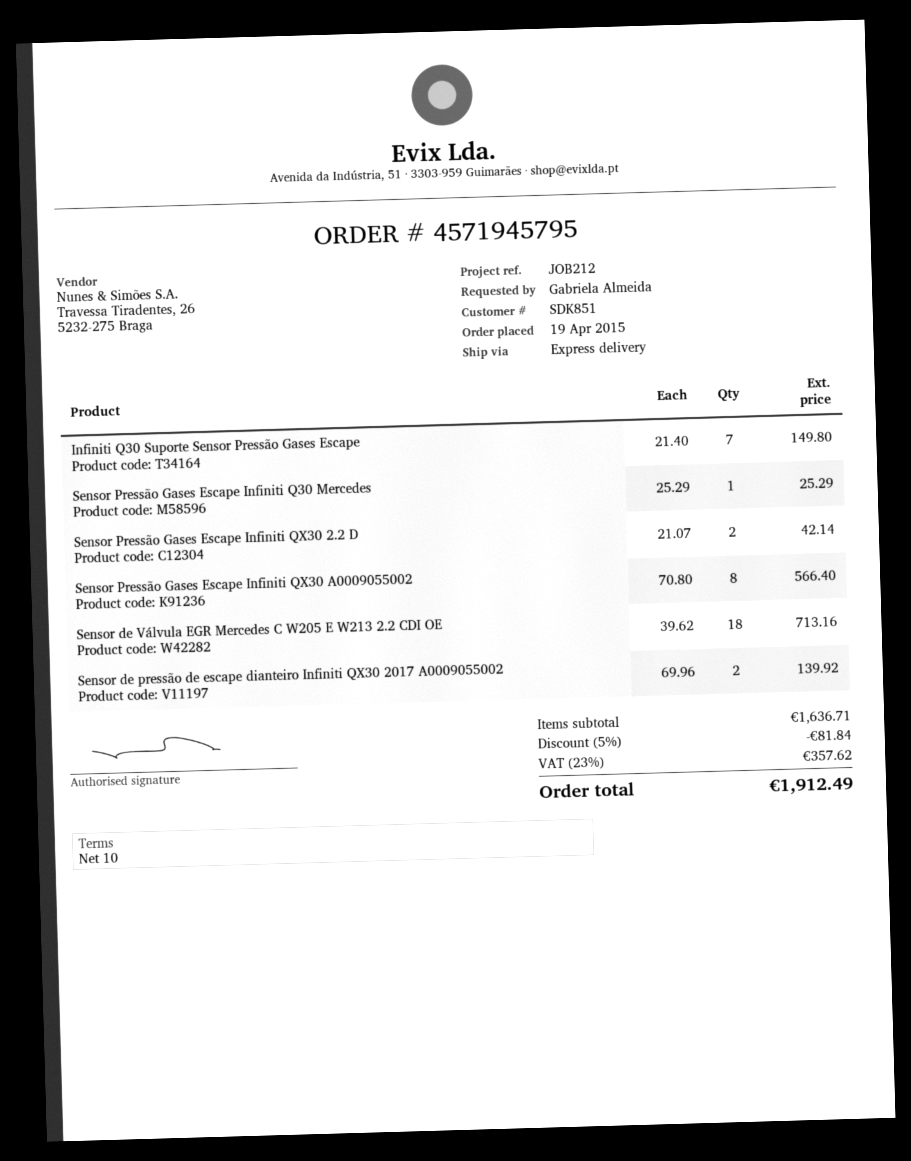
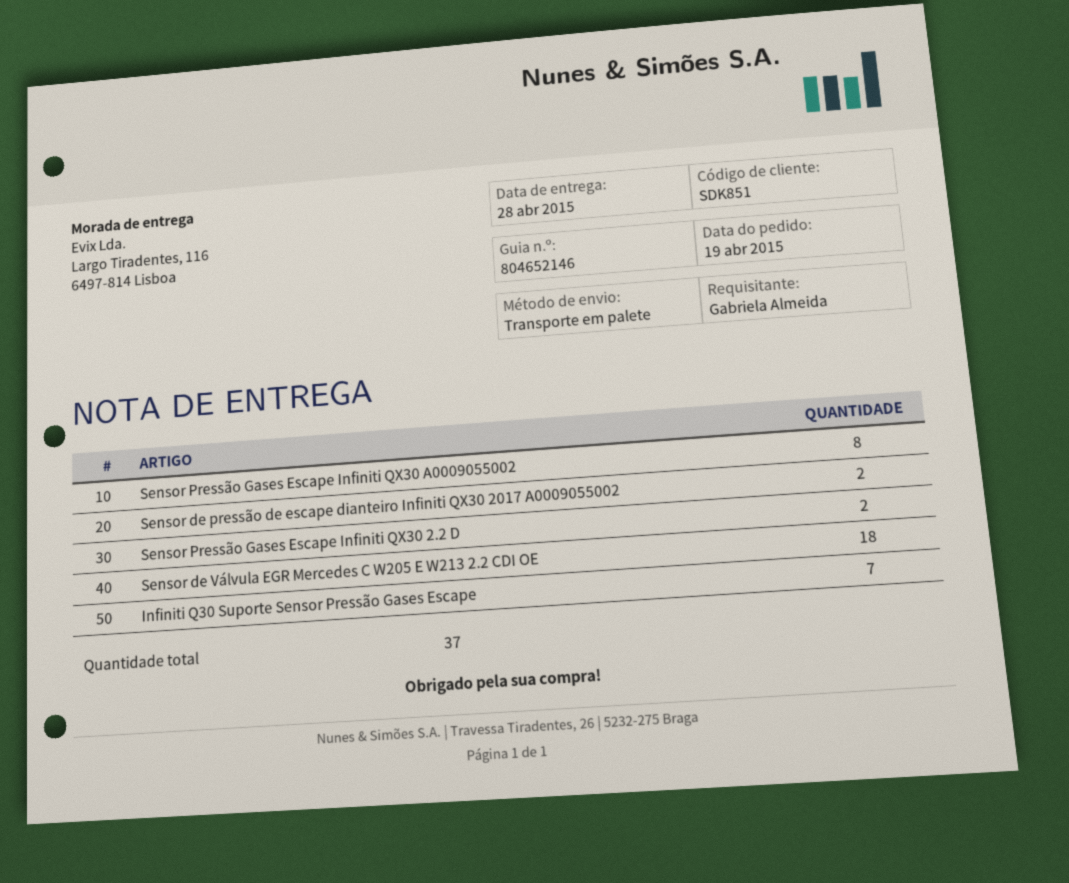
shipping method: express -> pallet freight
Sensor Pressão Gases Escape Infiniti Q30 Mercedes: 1 -> none

